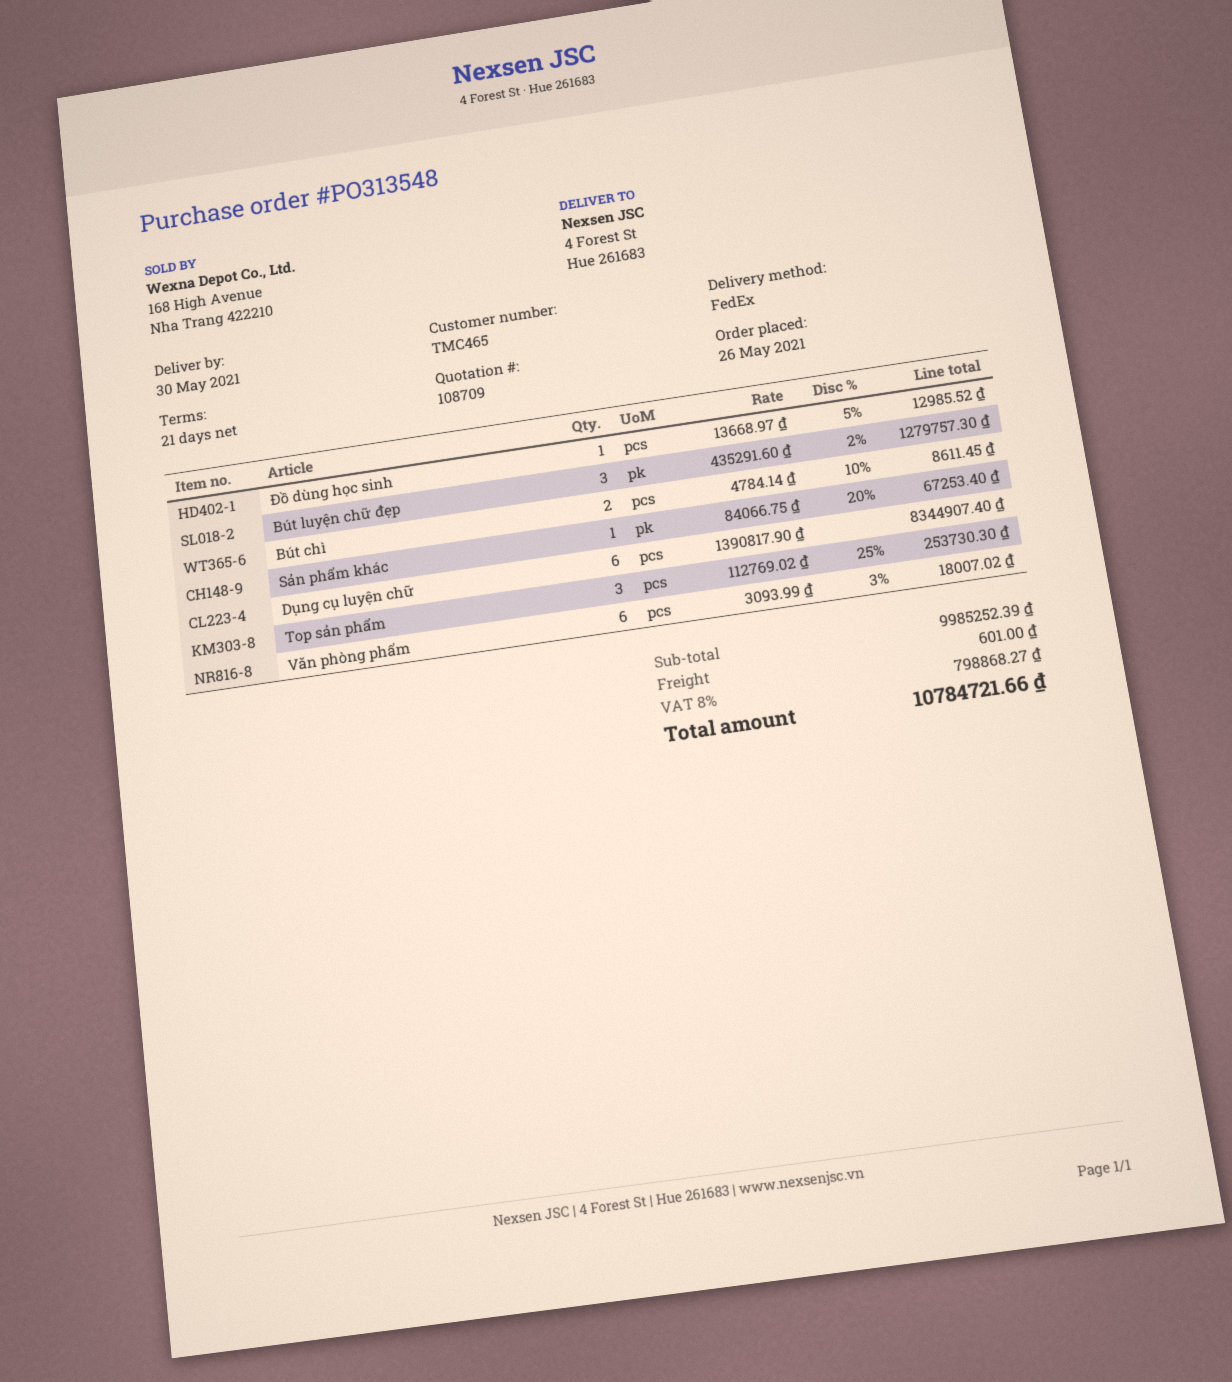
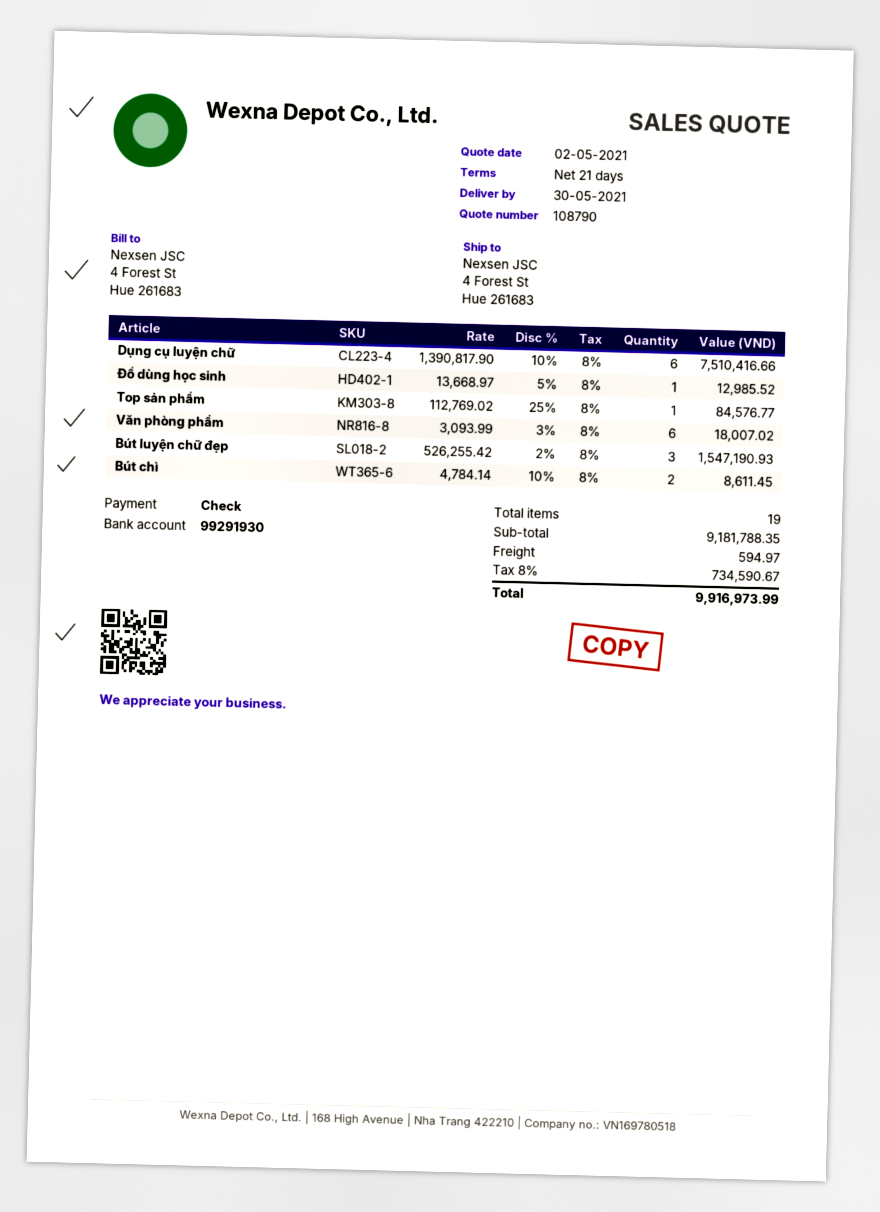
quote number: 108709 -> 108790
Bút luyện chữ đẹp: 3 x 435291.60 - 2% = 1279757.30 -> 3 x 526255.42 - 2% = 1547190.93
Sản phẩm khác: 1 x 84066.75 - 20% = 67253.40 -> none
Dụng cụ luyện chữ: 6 x 1390817.90 = 8344907.40 -> 6 x 1390817.90 - 10% = 7510416.66
Top sản phẩm: 3 x 112769.02 - 25% = 253730.30 -> 1 x 112769.02 - 25% = 84576.77
subtotal: 9985252.39 -> 9181788.35
shipping: 601.00 -> 594.97
tax: 8% = 798868.27 -> 8% = 734590.67
total: 10784721.66 -> 9916973.99

